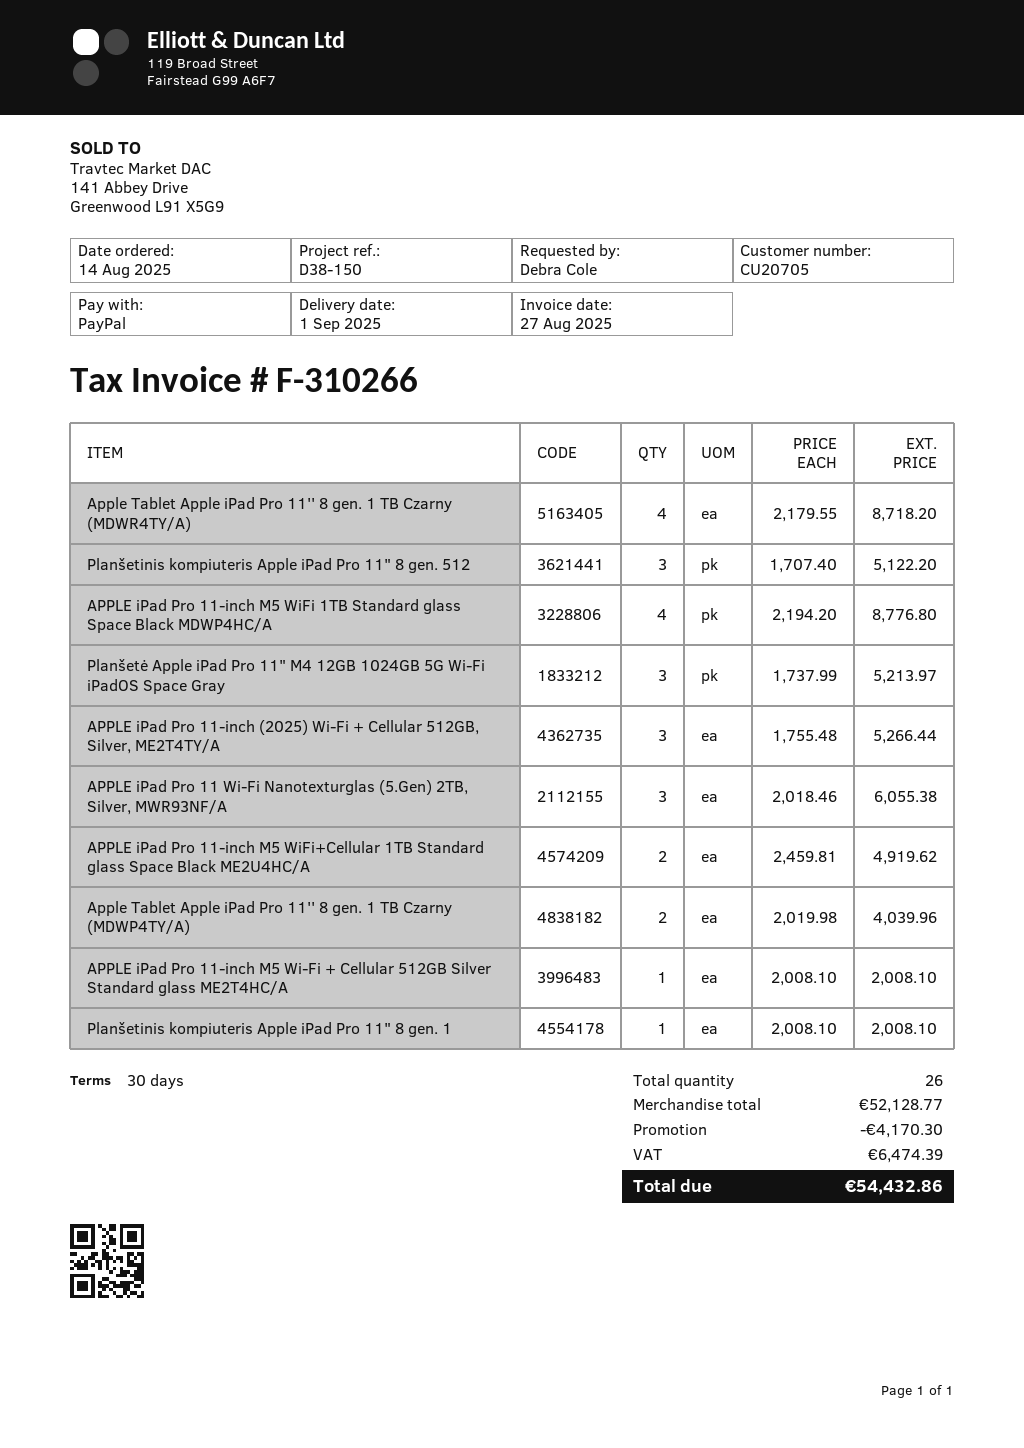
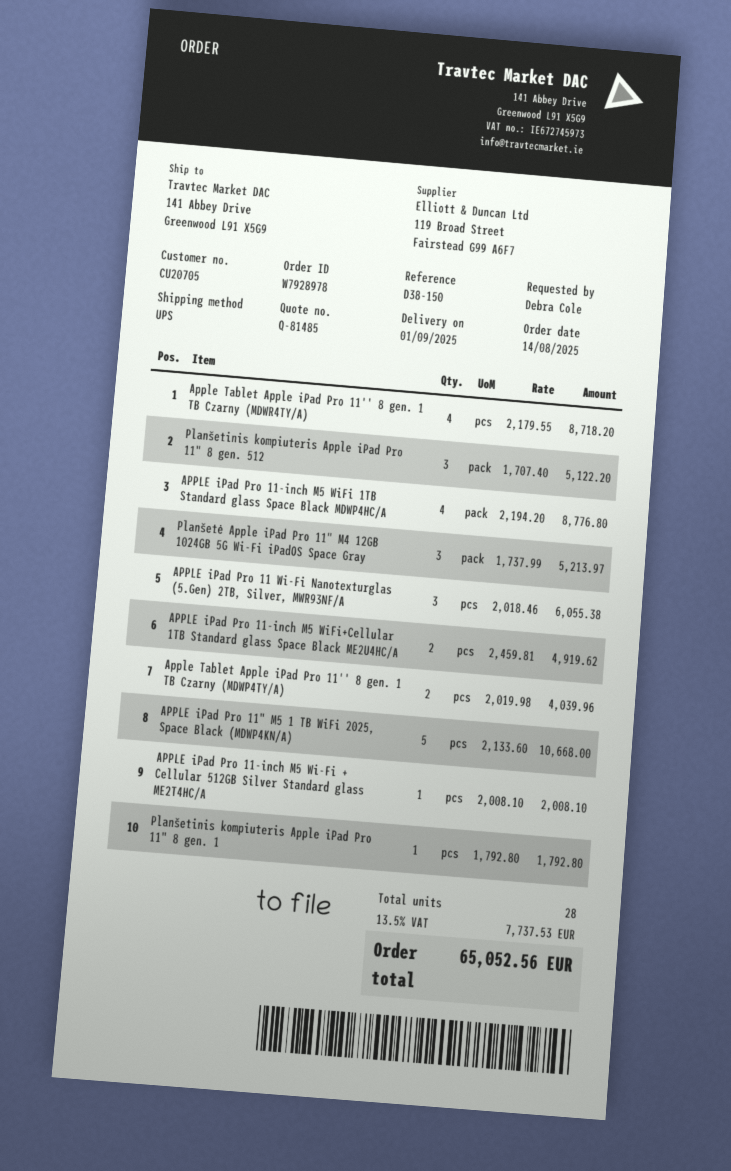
APPLE iPad Pro 11-inch (2025) Wi-Fi + Cellular 512GB, Silver, ME2T4TY/A: 3 x 1755.48 = 5266.44 -> none
Planšetinis kompiuteris Apple iPad Pro 11" 8 gen. 1: 1 x 2008.10 = 2008.10 -> 1 x 1792.80 = 1792.80
APPLE iPad Pro 11" M5 1 TB WiFi 2025, Space Black (MDWP4KN/A): none -> 5 x 2133.60 = 10668.00
total quantity: 26 -> 28
discount: 4170.30 -> none
tax: 6474.39 -> 7737.53
total: 54432.86 -> 65052.56

